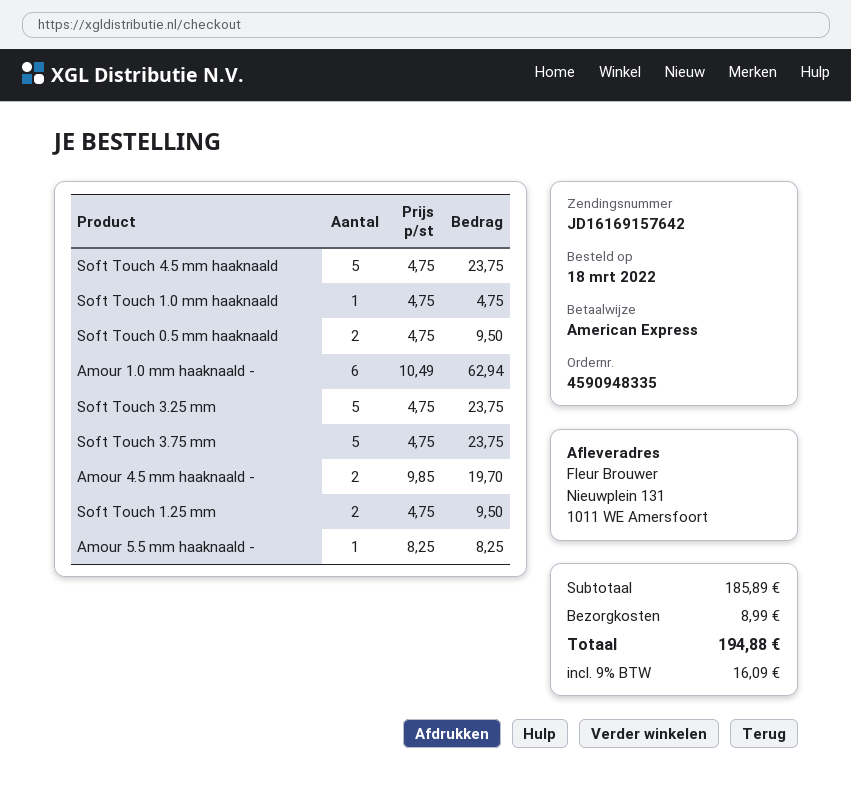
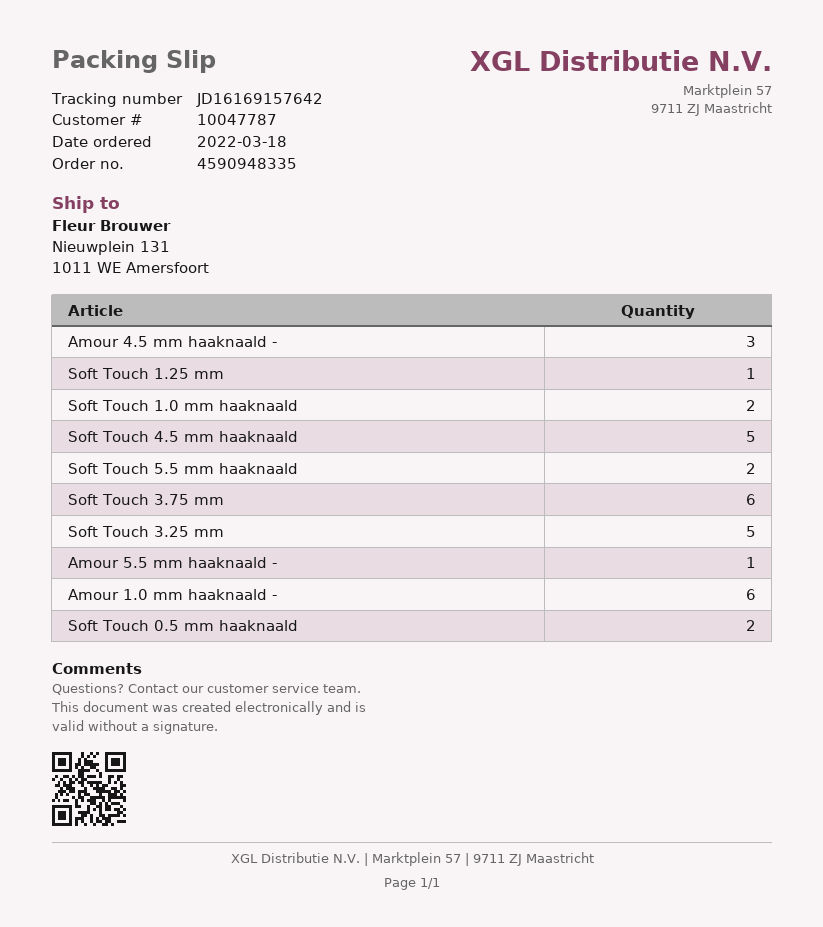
Soft Touch 1.0 mm haaknaald: 1 -> 2
Soft Touch 3.75 mm: 5 -> 6
Amour 4.5 mm haaknaald -: 2 -> 3
Soft Touch 1.25 mm: 2 -> 1
Soft Touch 5.5 mm haaknaald: none -> 2

